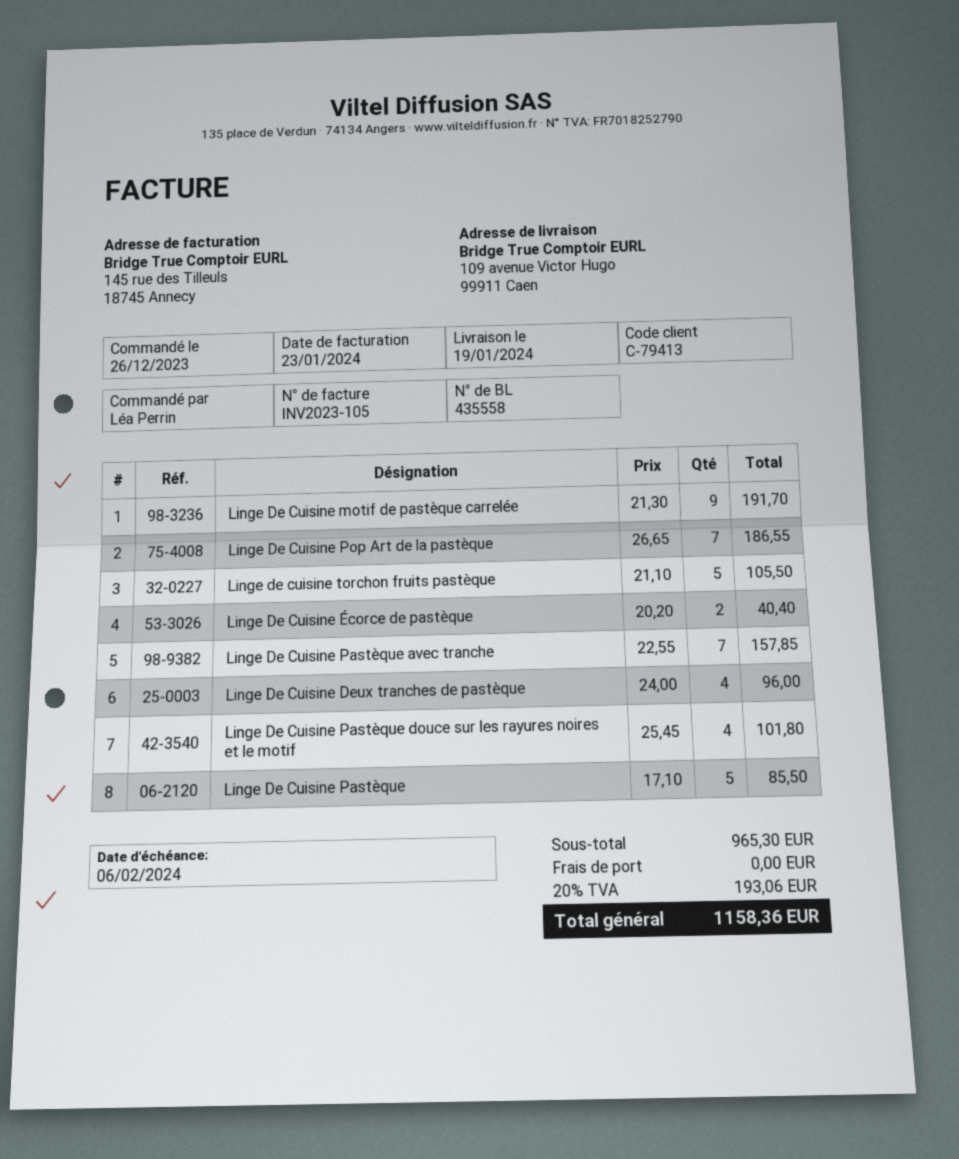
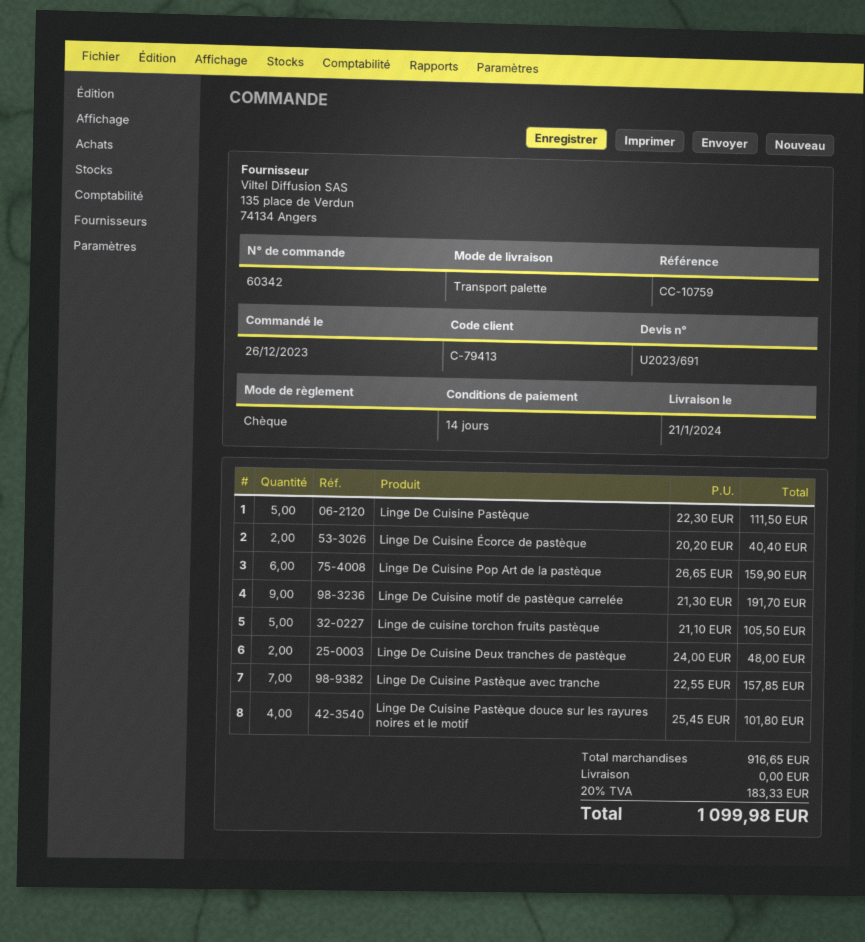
delivery date: 2024-01-19 -> 2024-01-21
Linge De Cuisine Pop Art de la pastèque: 7 x 26.65 = 186.55 -> 6 x 26.65 = 159.90
Linge De Cuisine Deux tranches de pastèque: 4 x 24.00 = 96.00 -> 2 x 24.00 = 48.00
Linge De Cuisine Pastèque: 5 x 17.10 = 85.50 -> 5 x 22.30 = 111.50
subtotal: 965.30 -> 916.65
tax: 20% = 193.06 -> 20% = 183.33
total: 1158.36 -> 1099.98

